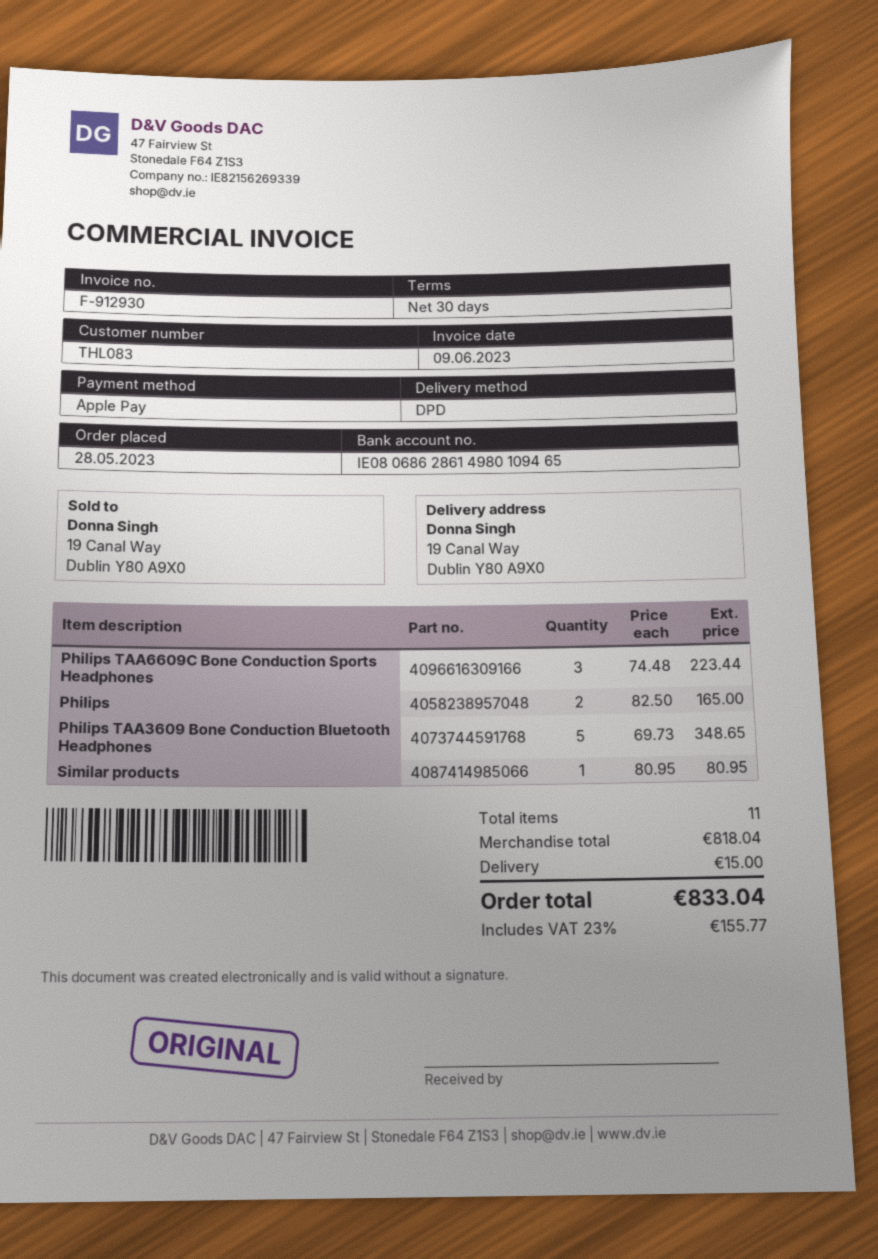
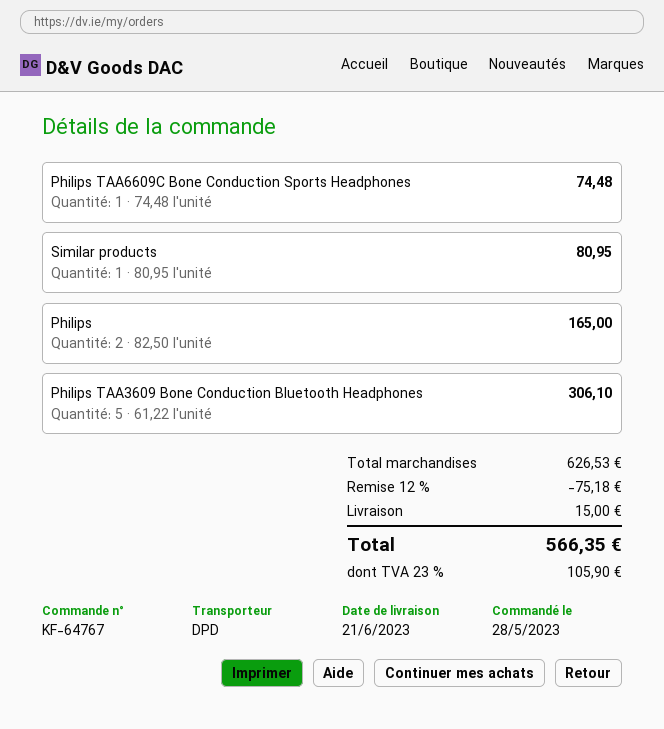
Philips TAA6609C Bone Conduction Sports Headphones: 3 x 74.48 = 223.44 -> 1 x 74.48 = 74.48
Philips TAA3609 Bone Conduction Bluetooth Headphones: 5 x 69.73 = 348.65 -> 5 x 61.22 = 306.10
subtotal: 818.04 -> 626.53
discount: none -> 12% = 75.18
tax: 23% = 155.77 -> 23% = 105.90
total: 833.04 -> 566.35

